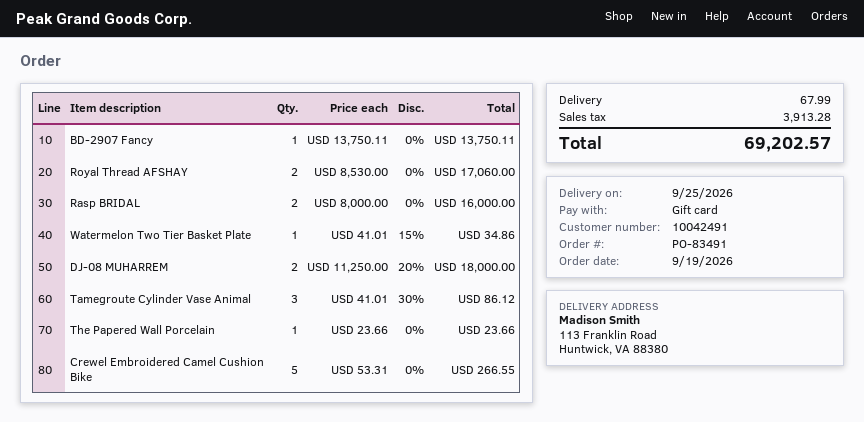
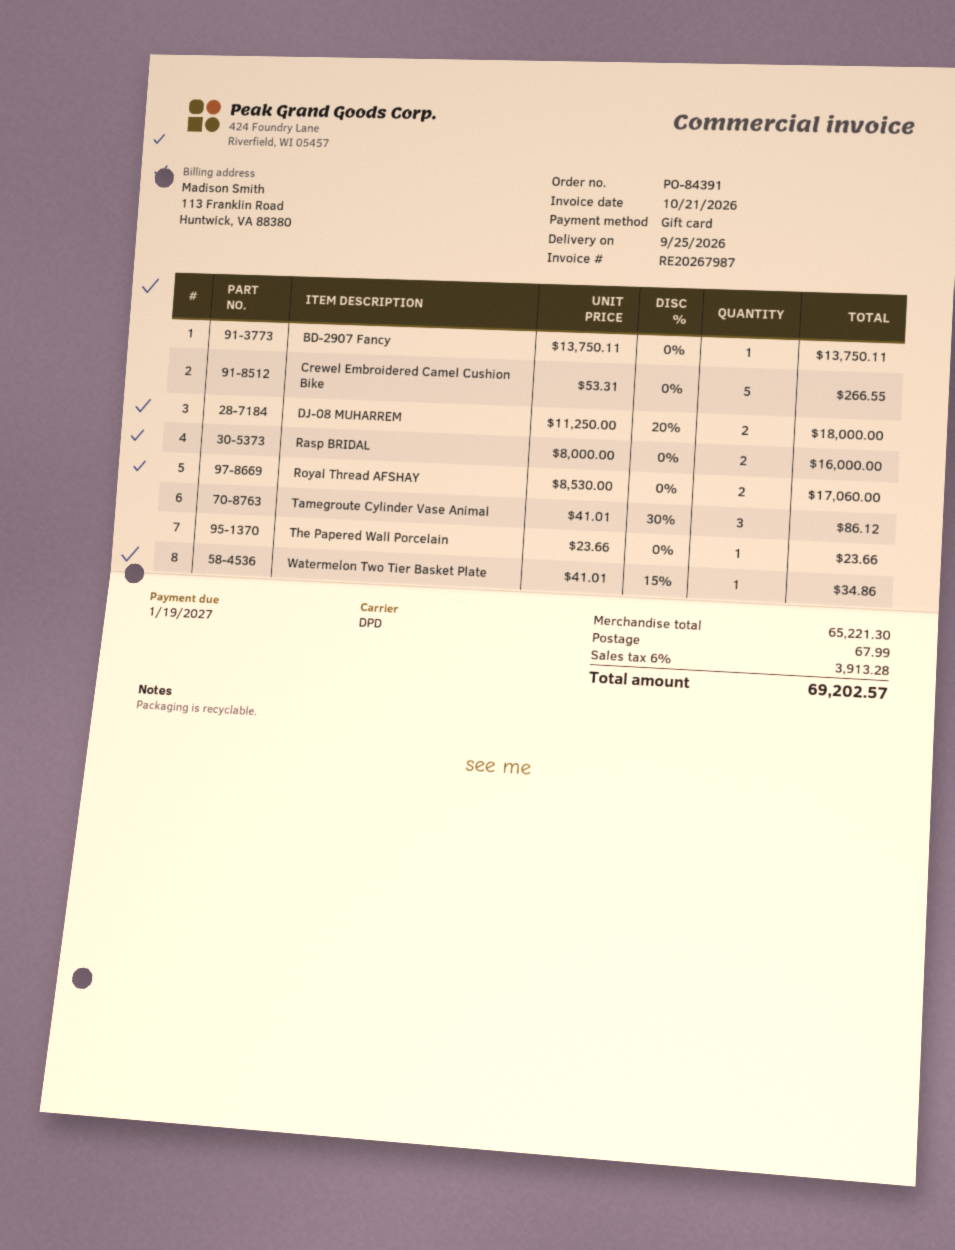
order number: PO-83491 -> PO-84391

